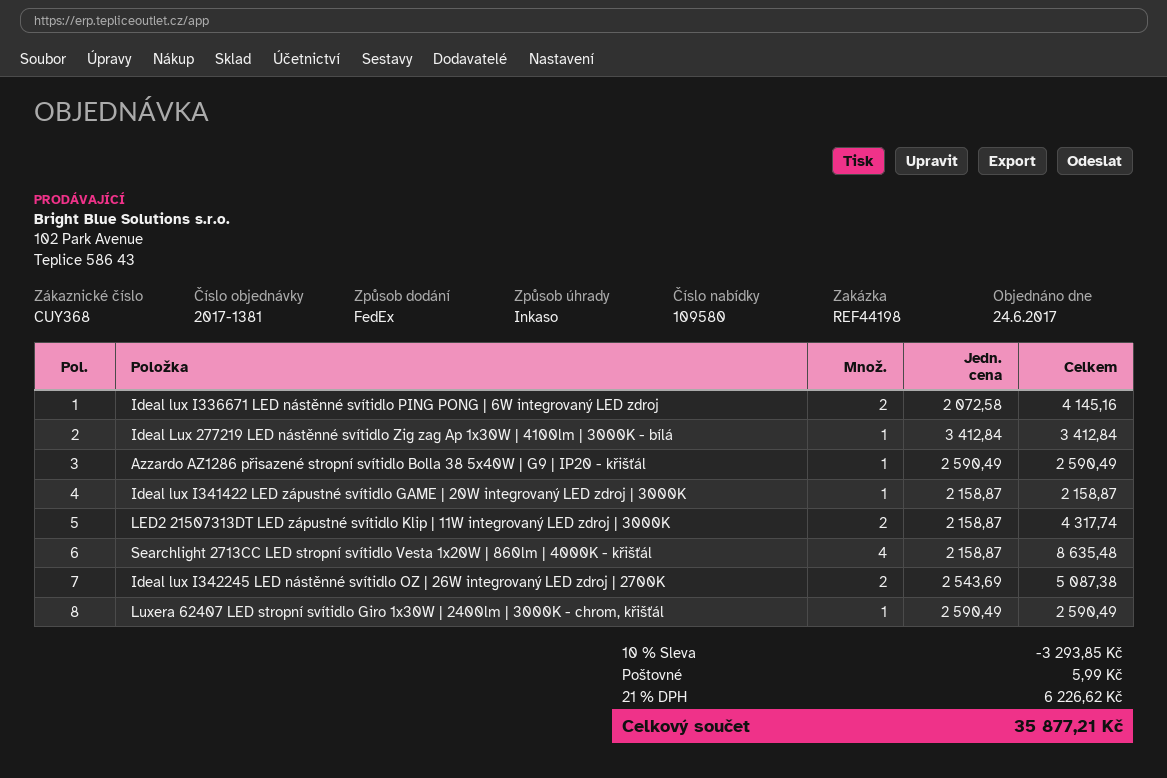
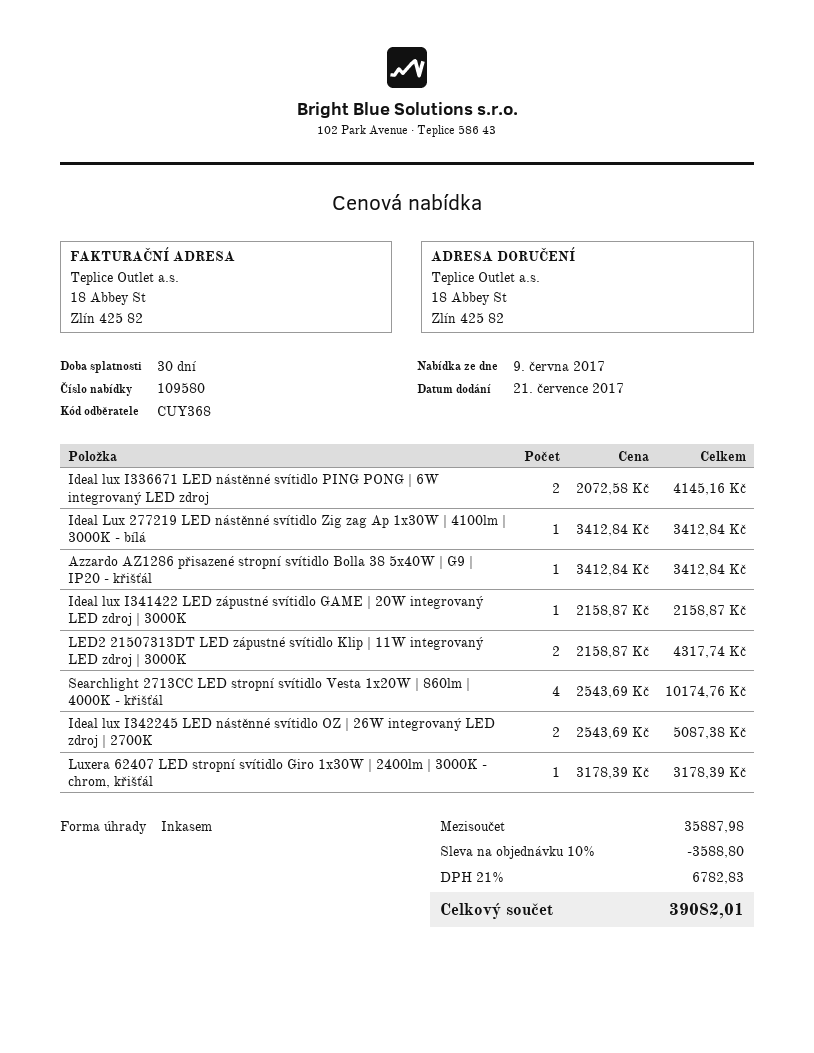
Azzardo AZ1286 přisazené stropní svítidlo Bolla 38 5x40W | G9 | IP20 - křišťál: 1 x 2590.49 = 2590.49 -> 1 x 3412.84 = 3412.84
Searchlight 2713CC LED stropní svítidlo Vesta 1x20W | 860lm | 4000K - křišťál: 4 x 2158.87 = 8635.48 -> 4 x 2543.69 = 10174.76
Luxera 62407 LED stropní svítidlo Giro 1x30W | 2400lm | 3000K - chrom, křišťál: 1 x 2590.49 = 2590.49 -> 1 x 3178.39 = 3178.39
discount: 10% = 3293.85 -> 10% = 3588.80
shipping: 5.99 -> none
tax: 21% = 6226.62 -> 21% = 6782.83
total: 35877.21 -> 39082.01

